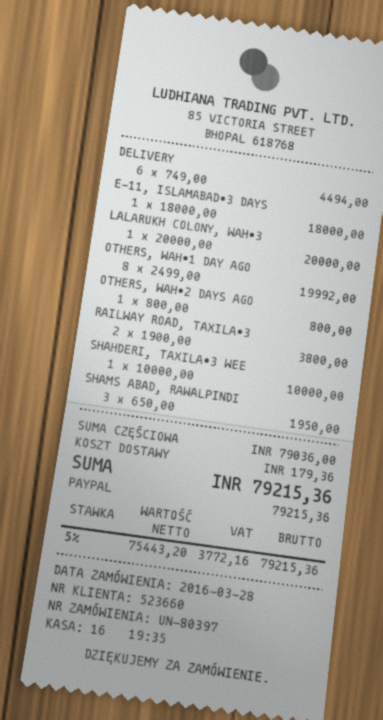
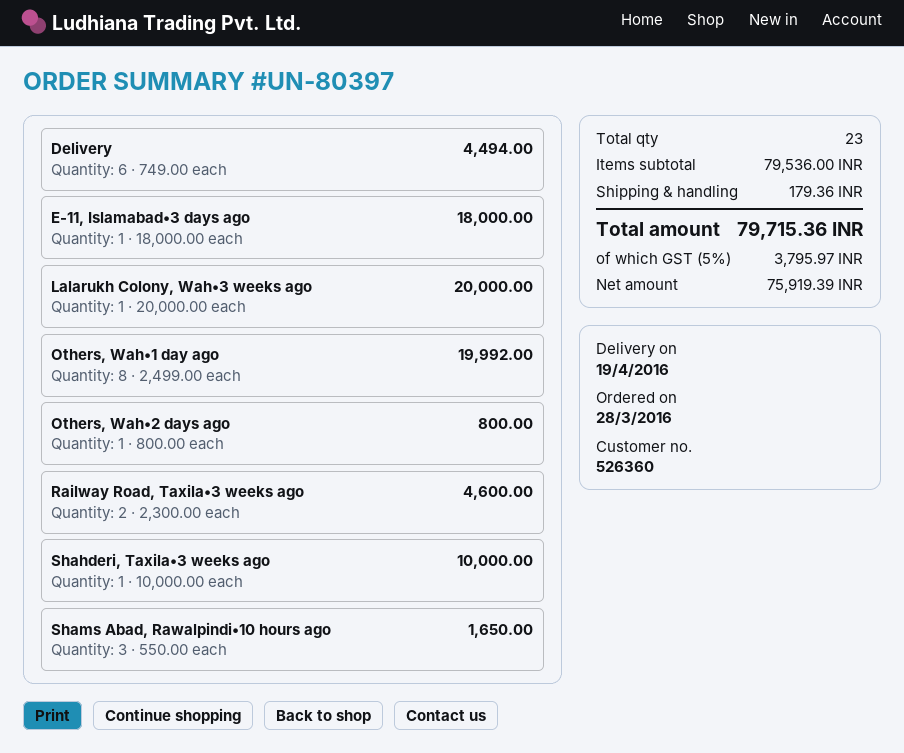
customer number: 523660 -> 526360
RAILWAY ROAD, TAXILA•3: 2 x 1900.00 = 3800.00 -> 2 x 2300.00 = 4600.00
SHAMS ABAD, RAWALPINDI: 3 x 650.00 = 1950.00 -> 3 x 550.00 = 1650.00
subtotal: 79036.00 -> 79536.00
net: 75443.20 -> 75919.39
tax: 5% = 3772.16 -> 5% = 3795.97
total: 79215.36 -> 79715.36

